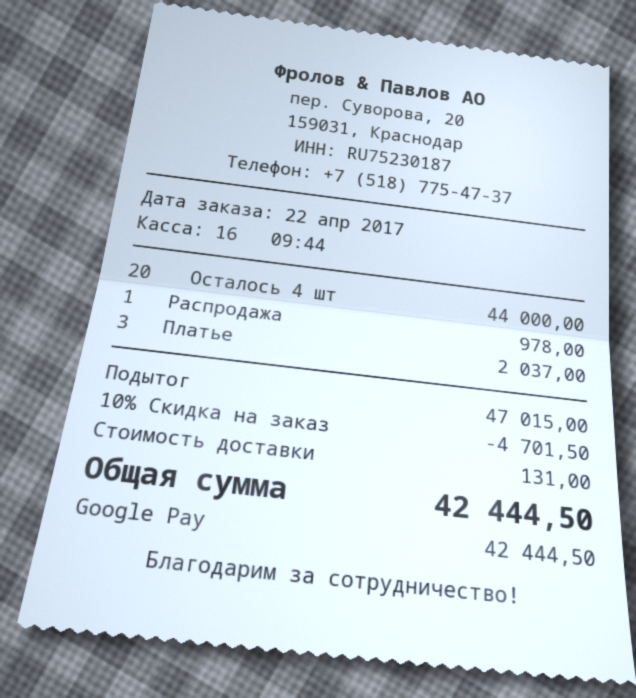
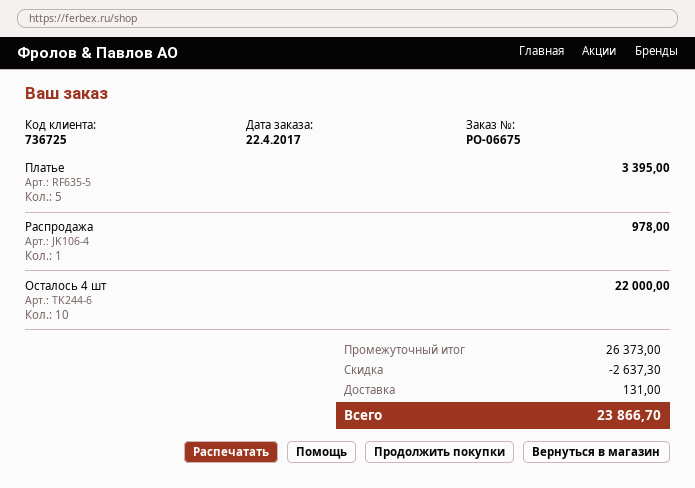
Осталось 4 шт: 20 for 44000.00 -> 10 for 22000.00
Платье: 3 for 2037.00 -> 5 for 3395.00
subtotal: 47015.00 -> 26373.00
discount: 4701.50 -> 2637.30
total: 42444.50 -> 23866.70

